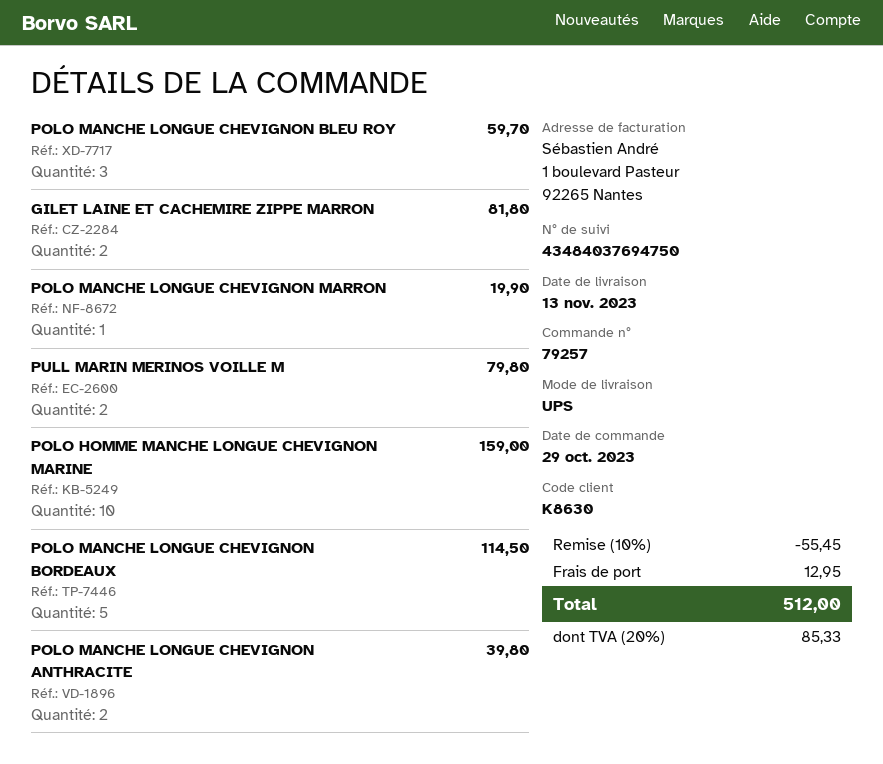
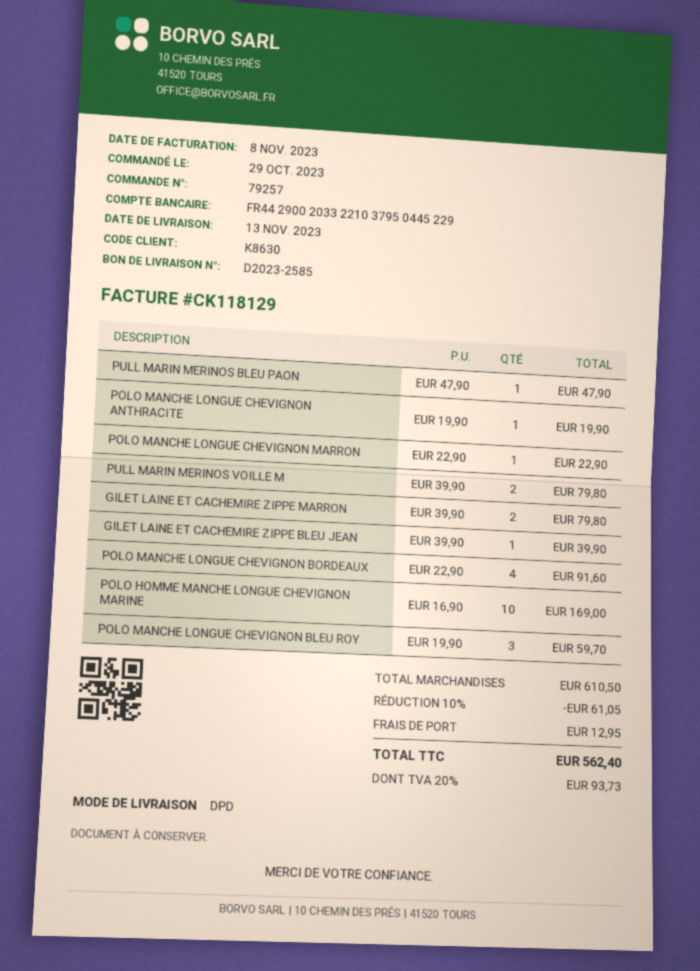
shipping method: UPS -> DPD
GILET LAINE ET CACHEMIRE ZIPPE MARRON: 2 for 81.80 -> 2 for 79.80
POLO MANCHE LONGUE CHEVIGNON MARRON: 1 for 19.90 -> 1 for 22.90
POLO HOMME MANCHE LONGUE CHEVIGNON MARINE: 10 for 159.00 -> 10 for 169.00
POLO MANCHE LONGUE CHEVIGNON BORDEAUX: 5 for 114.50 -> 4 for 91.60
POLO MANCHE LONGUE CHEVIGNON ANTHRACITE: 2 for 39.80 -> 1 for 19.90
PULL MARIN MERINOS BLEU PAON: none -> 1 for 47.90
GILET LAINE ET CACHEMIRE ZIPPE BLEU JEAN: none -> 1 for 39.90
discount: 10% = 55.45 -> 10% = 61.05
tax: 20% = 85.33 -> 20% = 93.73
total: 512.00 -> 562.40

